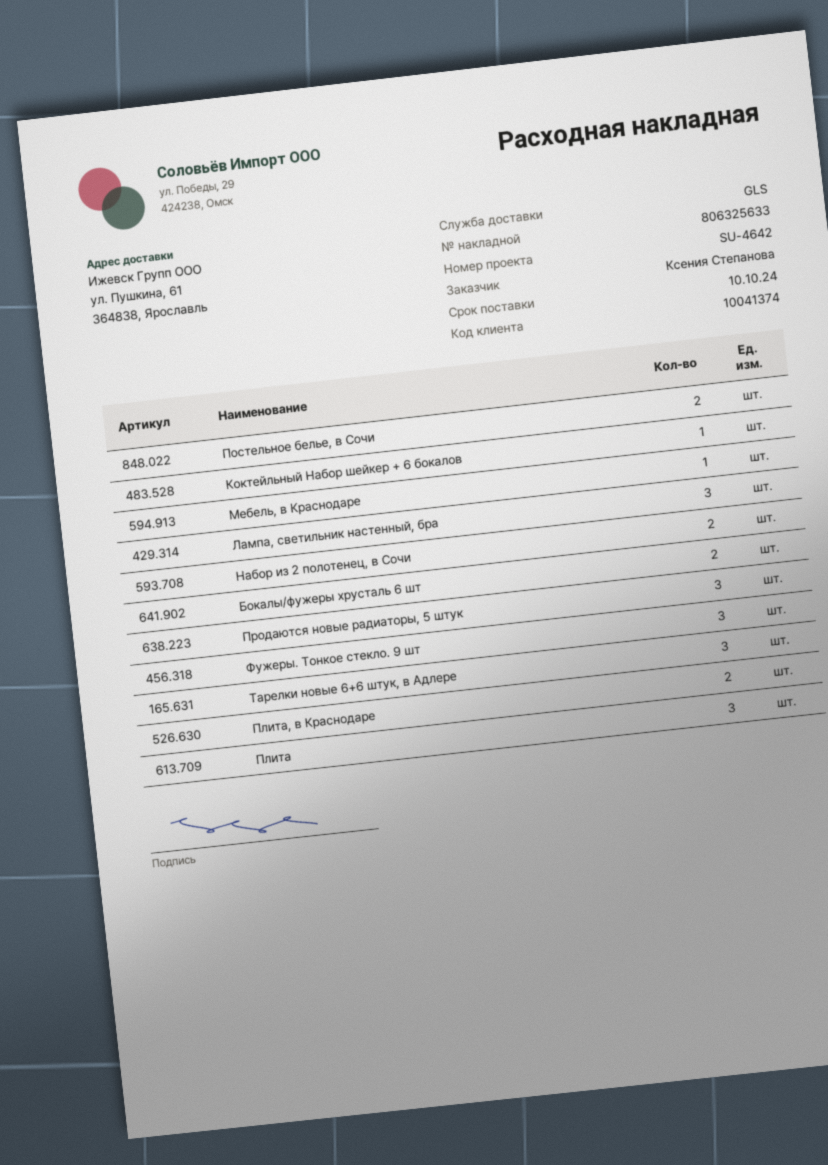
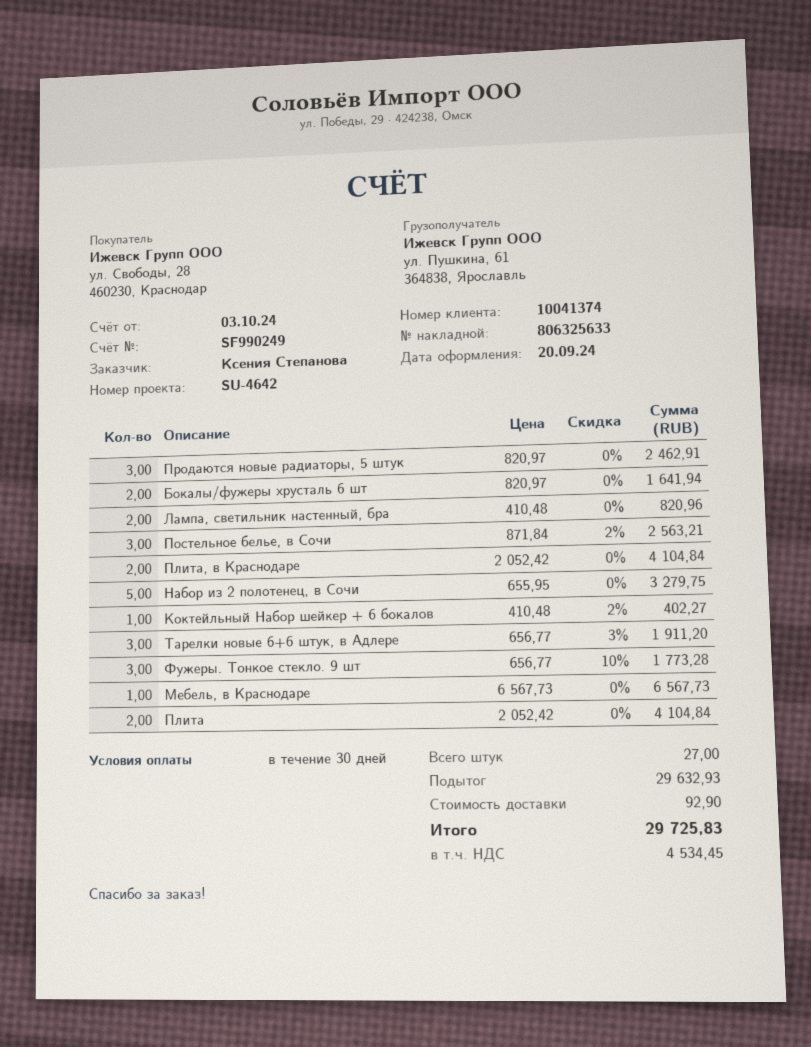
Постельное белье, в Сочи: 2 -> 3
Лампа, светильник настенный, бра: 3 -> 2
Набор из 2 полотенец, в Сочи: 2 -> 5
Плита: 3 -> 2

